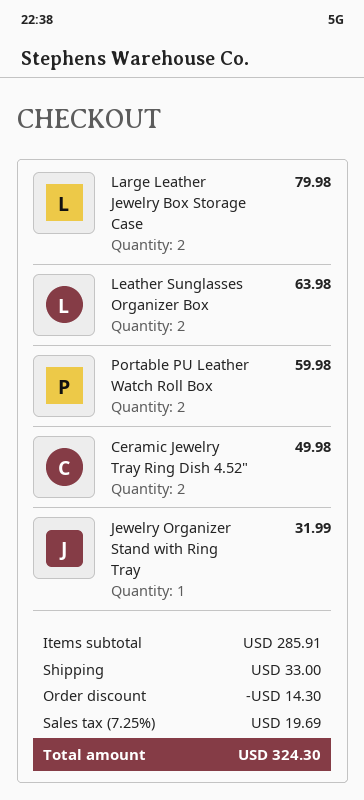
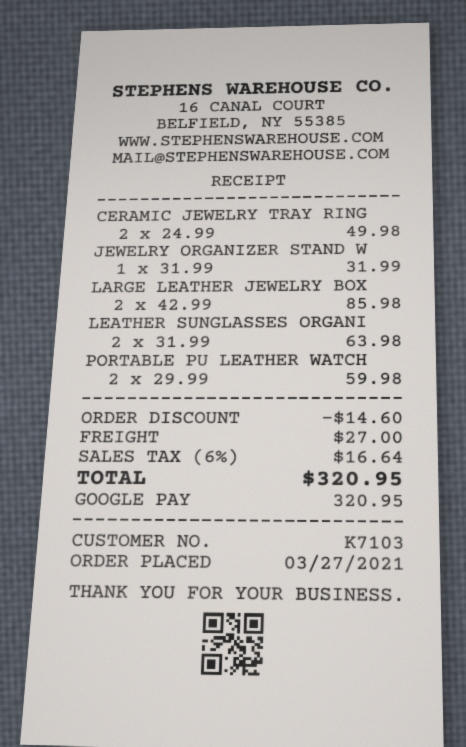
Large Leather Jewelry Box Storage Case: 2 for 79.98 -> 2 for 85.98
discount: 14.30 -> 14.60
shipping: 33.00 -> 27.00
tax: 7.25% = 19.69 -> 6% = 16.64
total: 324.30 -> 320.95

